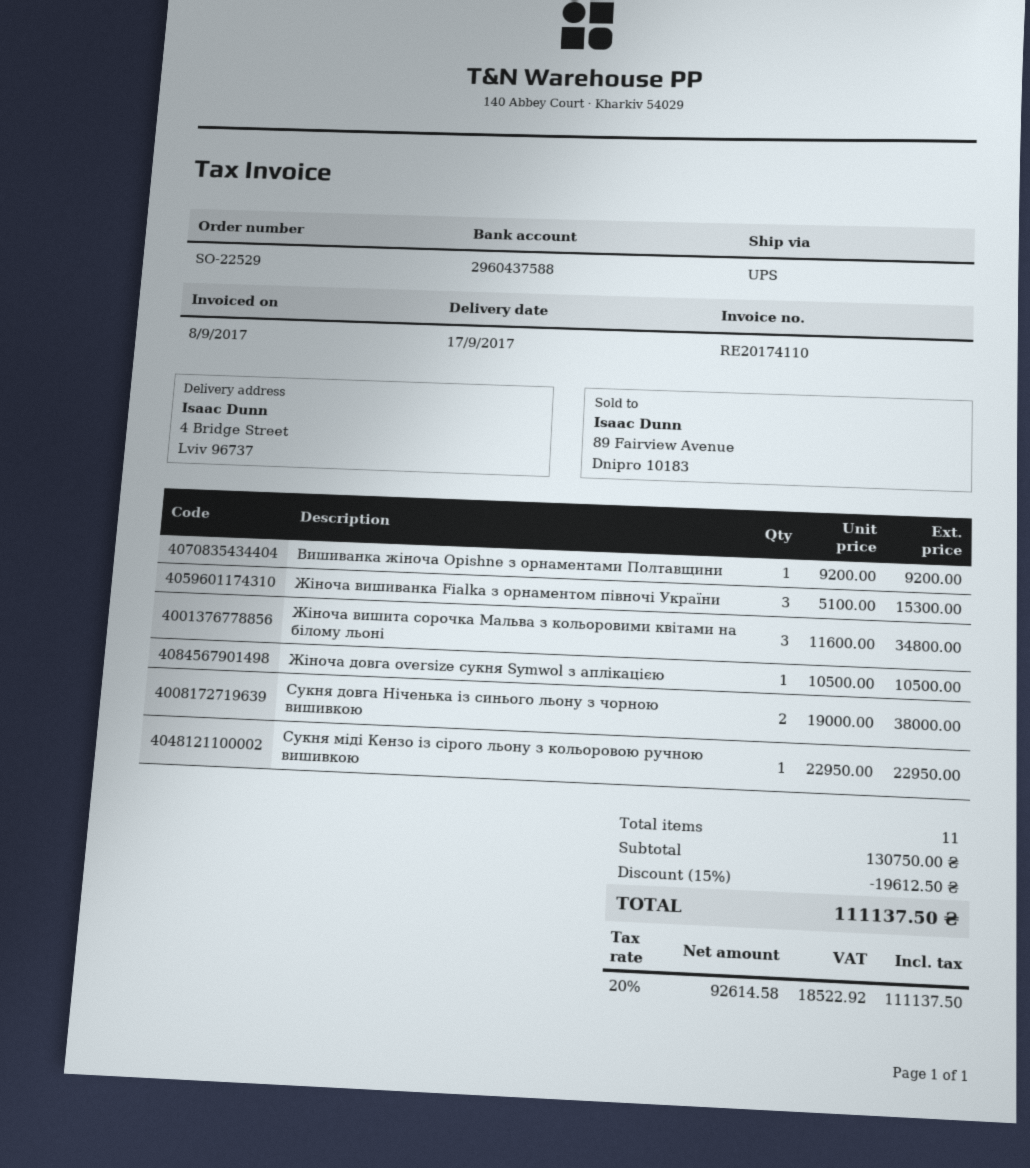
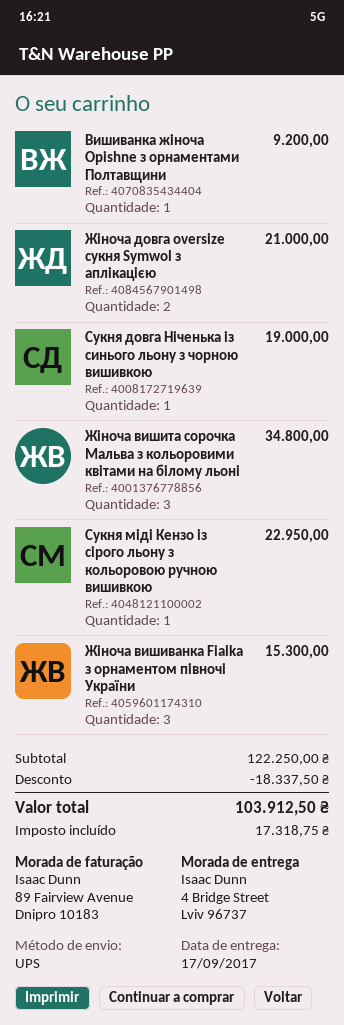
Жіноча довга oversize сукня Symwol з аплікацією: 1 for 10500.00 -> 2 for 21000.00
Сукня довга Ніченька із синього льону з чорною вишивкою: 2 for 38000.00 -> 1 for 19000.00
subtotal: 130750.00 -> 122250.00
discount: 19612.50 -> 18337.50
tax: 18522.92 -> 17318.75
total: 111137.50 -> 103912.50

